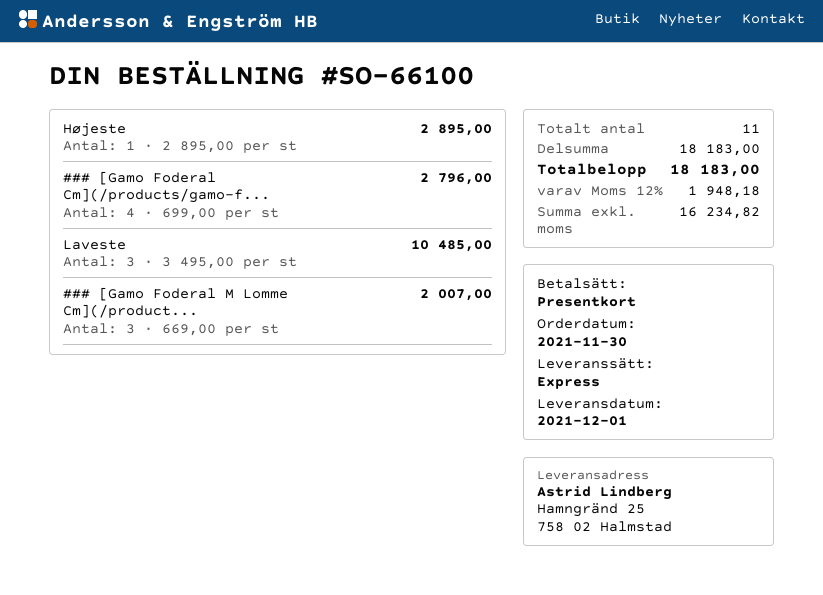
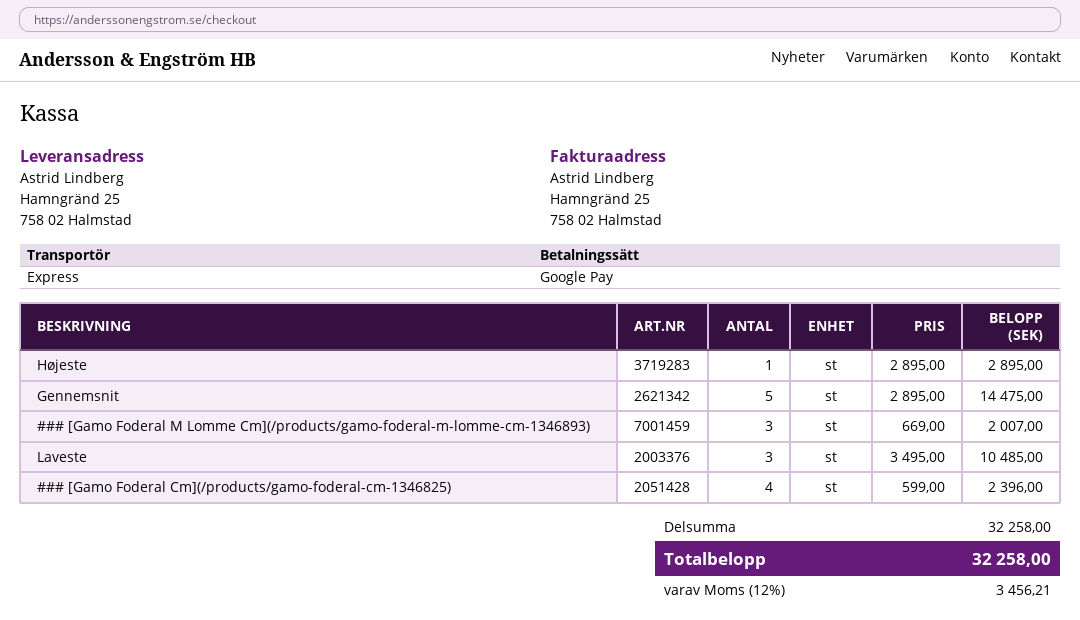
payment method: gift card -> Google Pay
### [Gamo Foderal Cm](/products/gamo-f...: 4 x 699.00 = 2796.00 -> 4 x 599.00 = 2396.00
Gennemsnit: none -> 5 x 2895.00 = 14475.00
subtotal: 18183.00 -> 32258.00
tax: 12% = 1948.18 -> 12% = 3456.21
total: 18183.00 -> 32258.00

